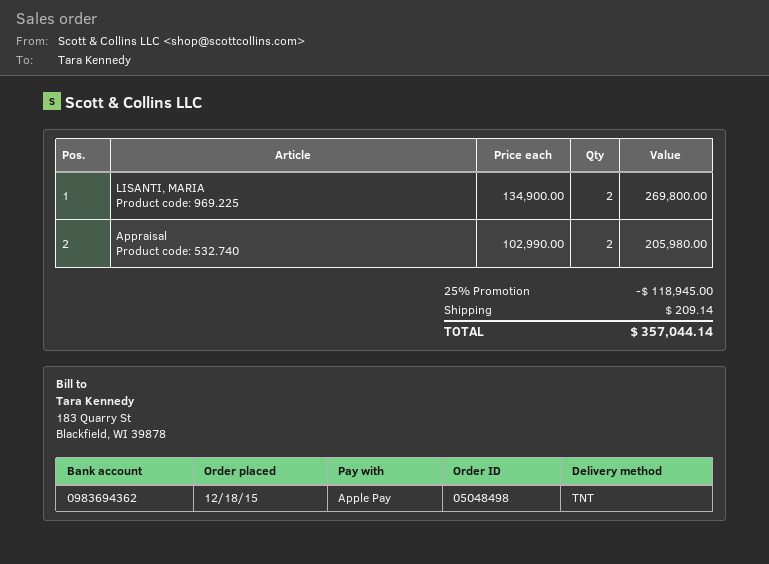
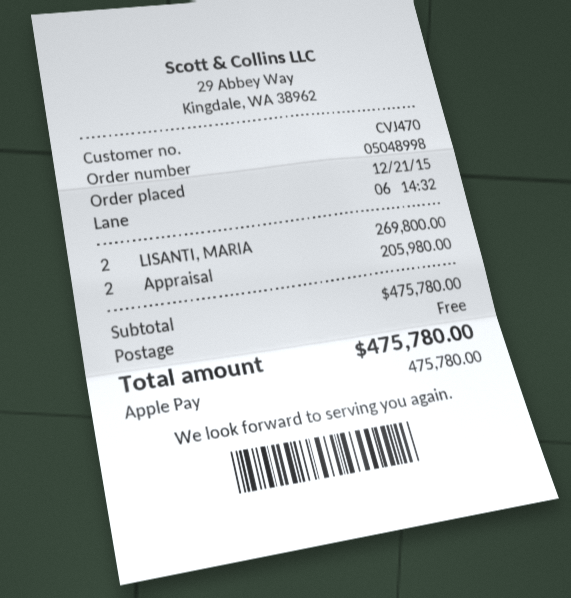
order number: 05048498 -> 05048998
order date: 2015-12-18 -> 2015-12-21
discount: 25% = 118945.00 -> none
shipping: 209.14 -> 0.00
total: 357044.14 -> 475780.00

